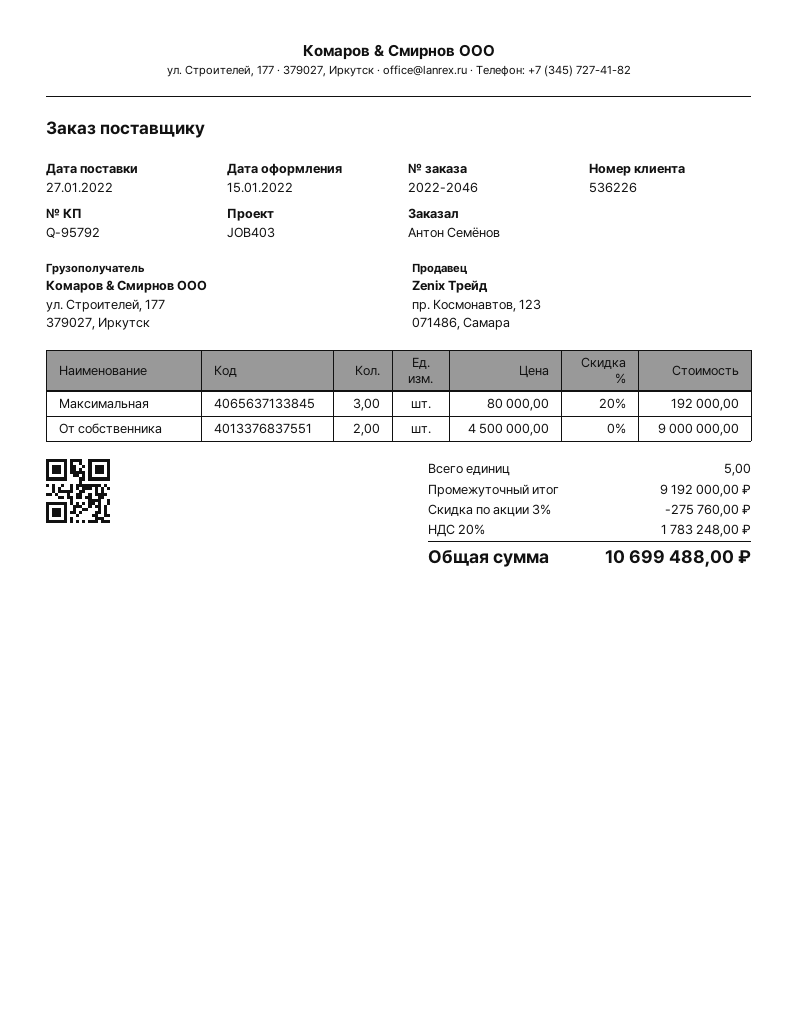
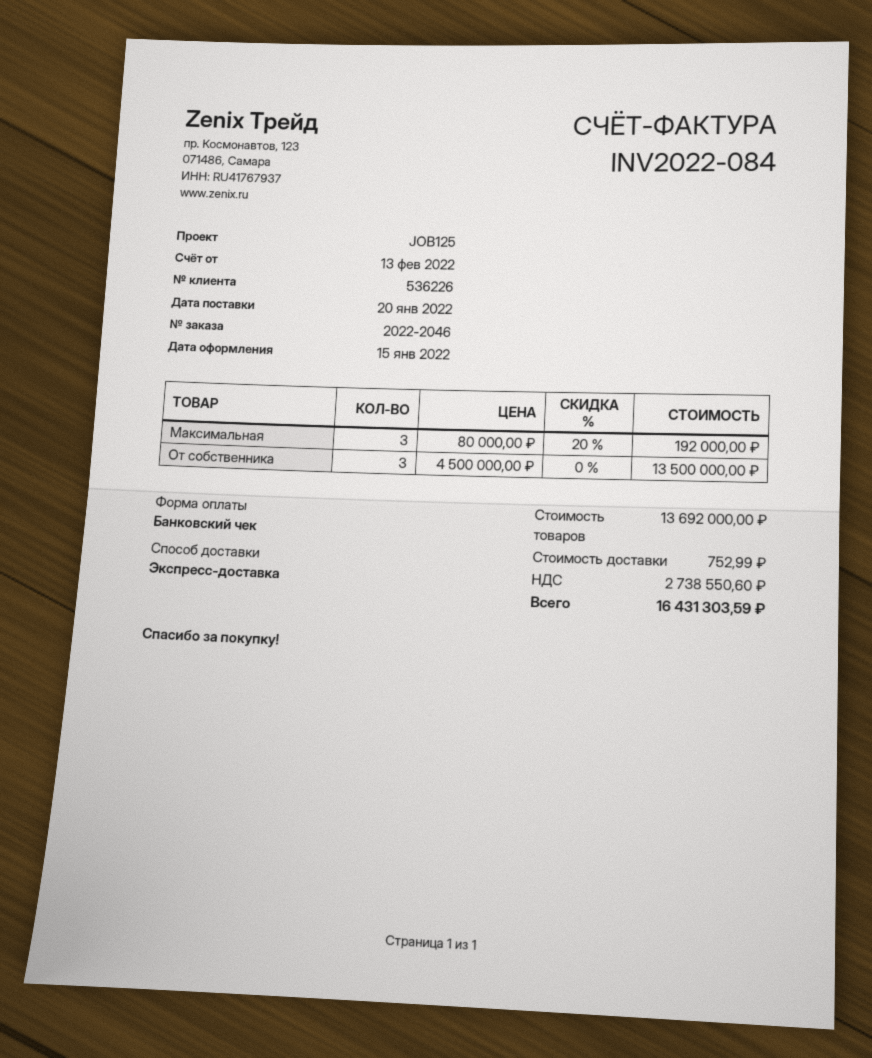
delivery date: 2022-01-27 -> 2022-01-20
reference: JOB403 -> JOB125
От собственника: 2 x 4500000.00 = 9000000.00 -> 3 x 4500000.00 = 13500000.00
subtotal: 9192000.00 -> 13692000.00
discount: 3% = 275760.00 -> none
shipping: none -> 752.99
tax: 1783248.00 -> 2738550.60
total: 10699488.00 -> 16431303.59

